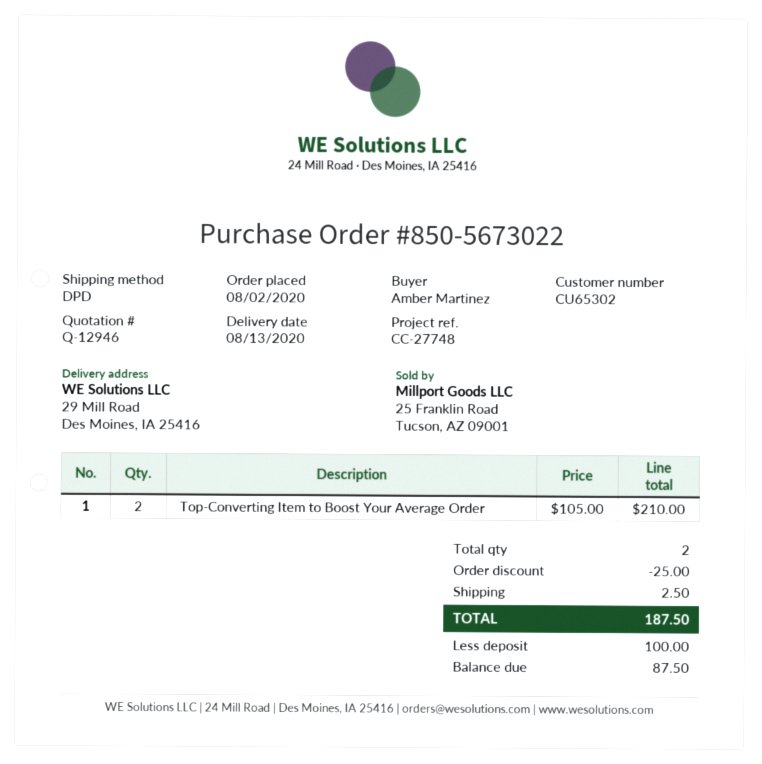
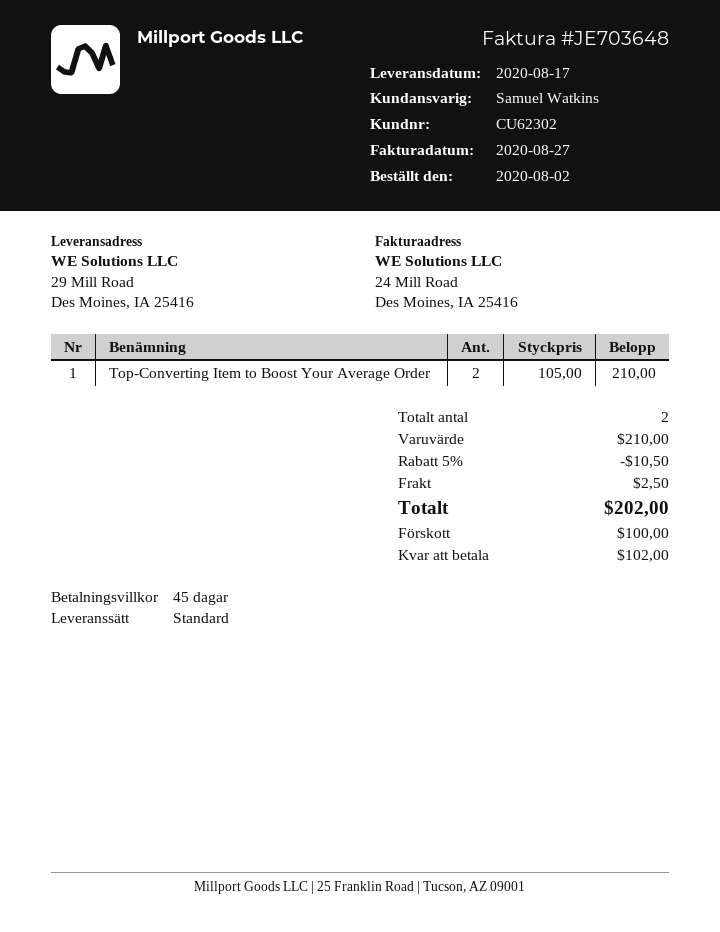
delivery date: 2020-08-13 -> 2020-08-17
customer number: CU65302 -> CU62302
shipping method: DPD -> standard
discount: 25.00 -> 10.50
total: 187.50 -> 202.00
balance: 87.50 -> 102.00

